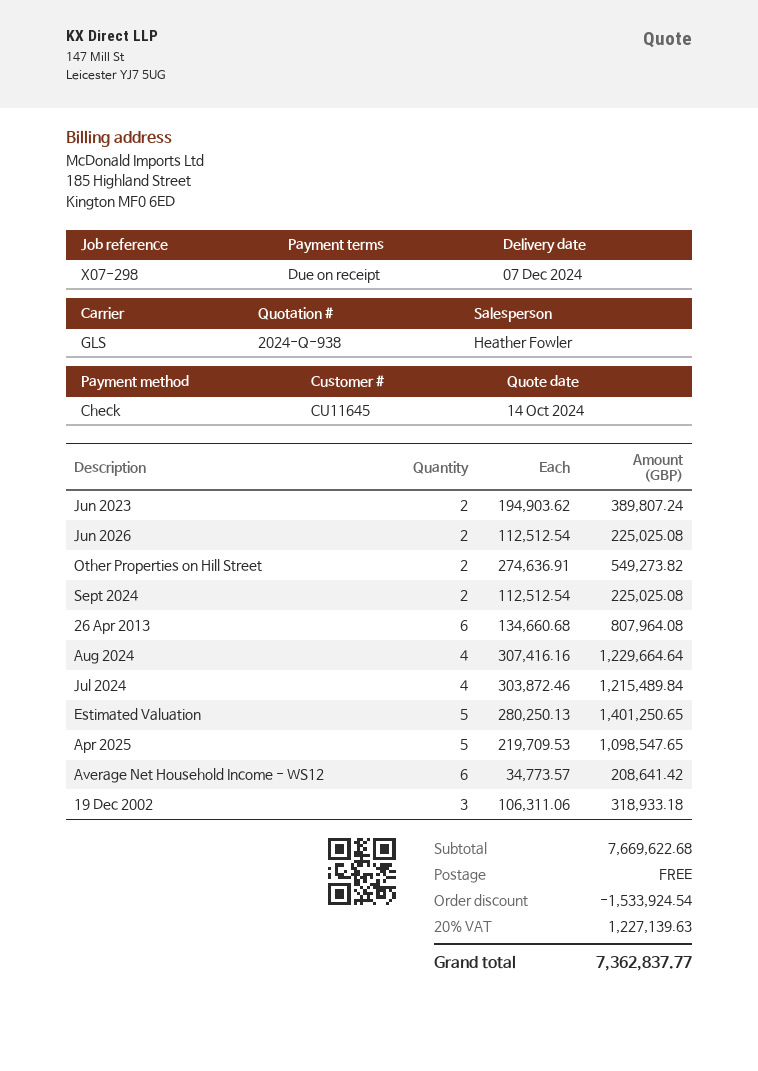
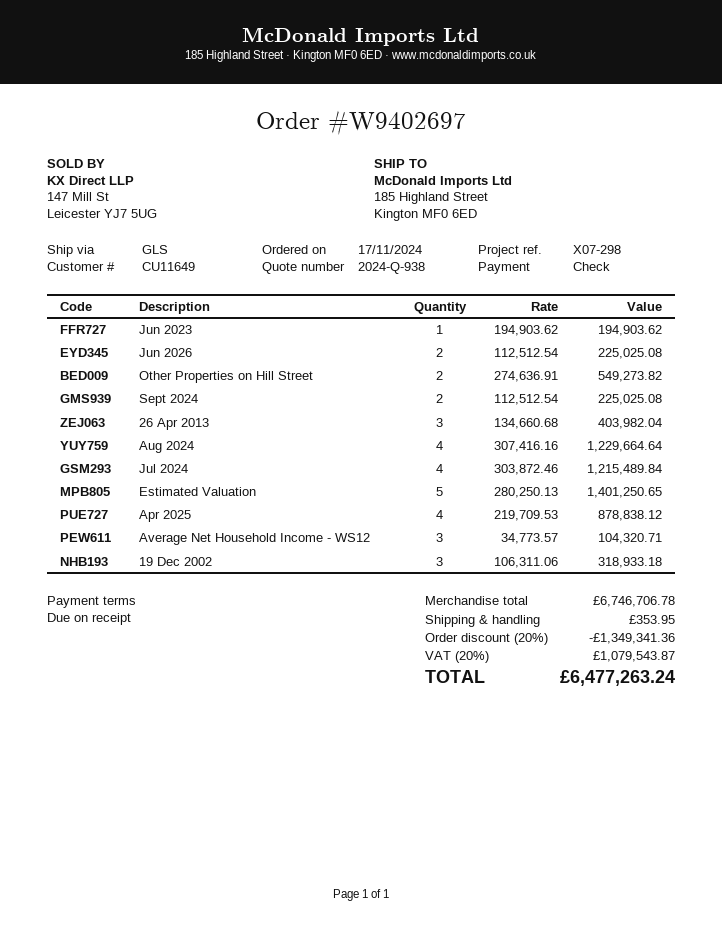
customer number: CU11645 -> CU11649
Jun 2023: 2 x 194903.62 = 389807.24 -> 1 x 194903.62 = 194903.62
26 Apr 2013: 6 x 134660.68 = 807964.08 -> 3 x 134660.68 = 403982.04
Apr 2025: 5 x 219709.53 = 1098547.65 -> 4 x 219709.53 = 878838.12
Average Net Household Income - WS12: 6 x 34773.57 = 208641.42 -> 3 x 34773.57 = 104320.71
subtotal: 7669622.68 -> 6746706.78
discount: 1533924.54 -> 1349341.36
shipping: 0.00 -> 353.95
tax: 20% = 1227139.63 -> 20% = 1079543.87
total: 7362837.77 -> 6477263.24

